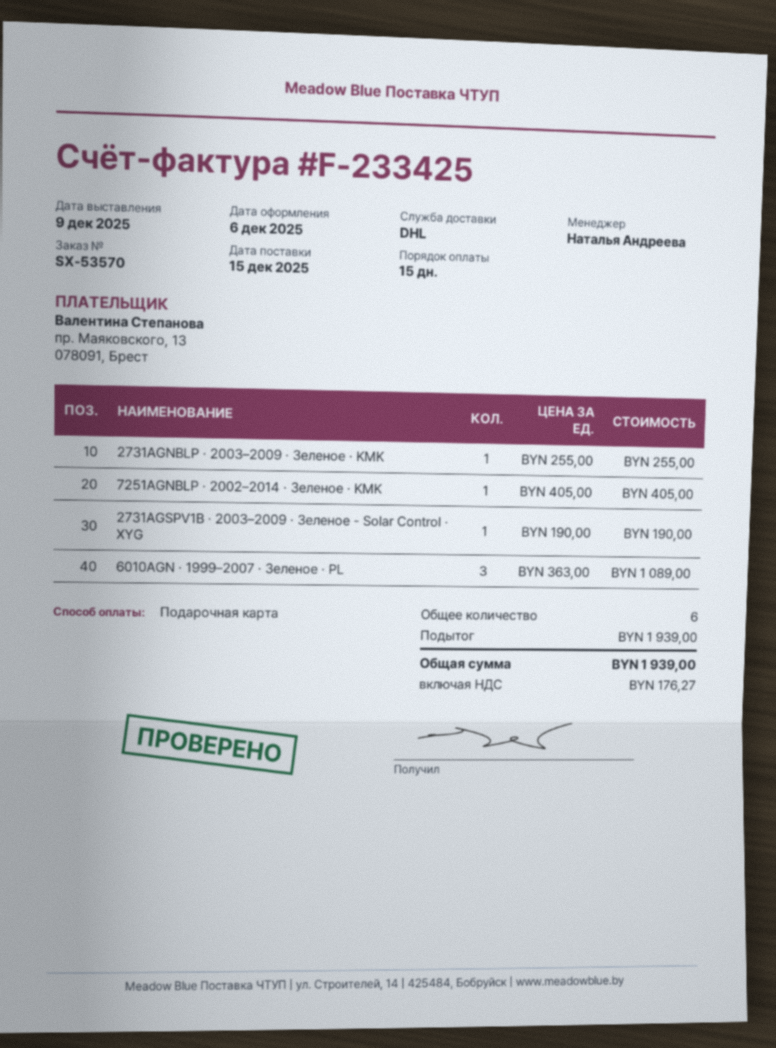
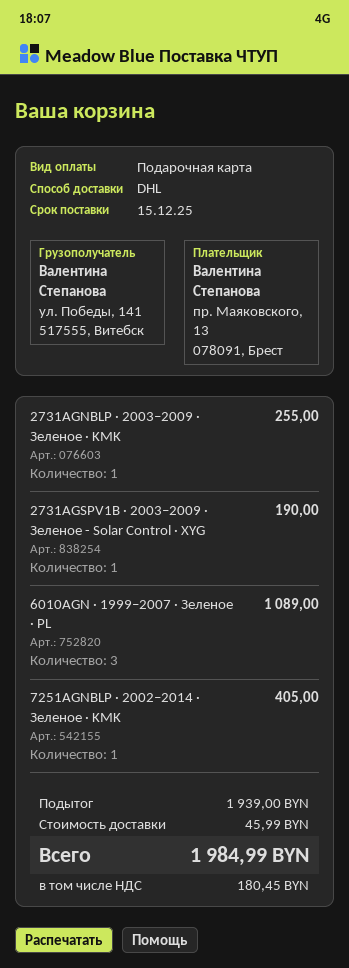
shipping: none -> 45.99
tax: 176.27 -> 180.45
total: 1939.00 -> 1984.99

